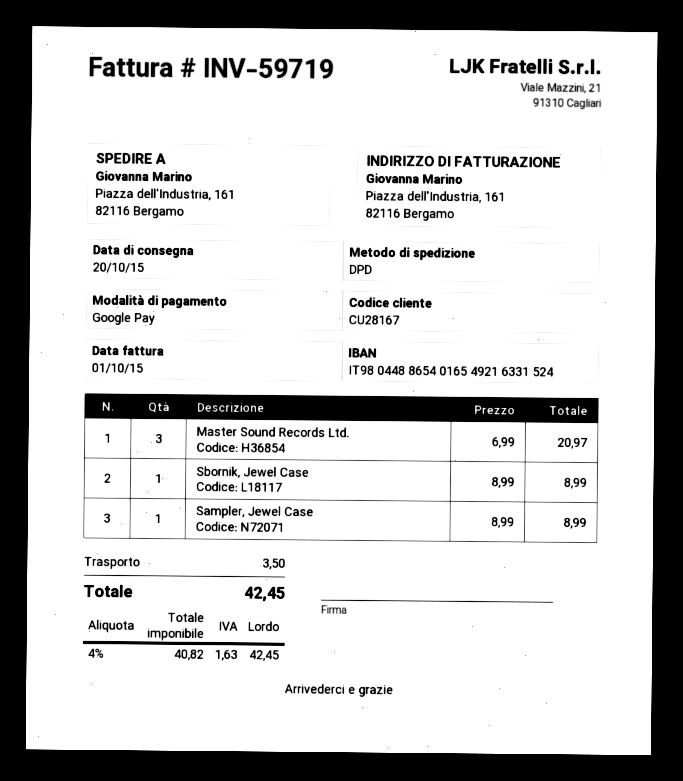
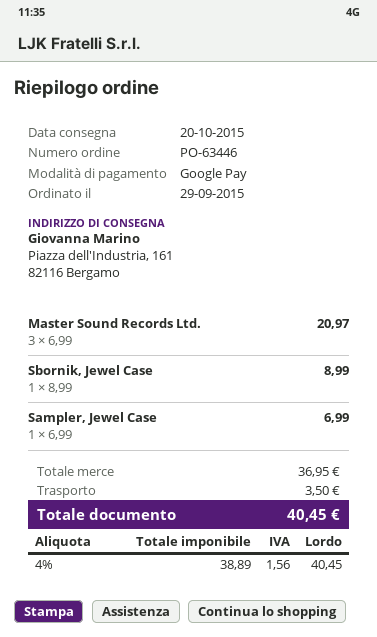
Sampler, Jewel Case: 1 x 8.99 = 8.99 -> 1 x 6.99 = 6.99
net: 40.82 -> 38.89
tax: 4% = 1.63 -> 4% = 1.56
total: 42.45 -> 40.45

